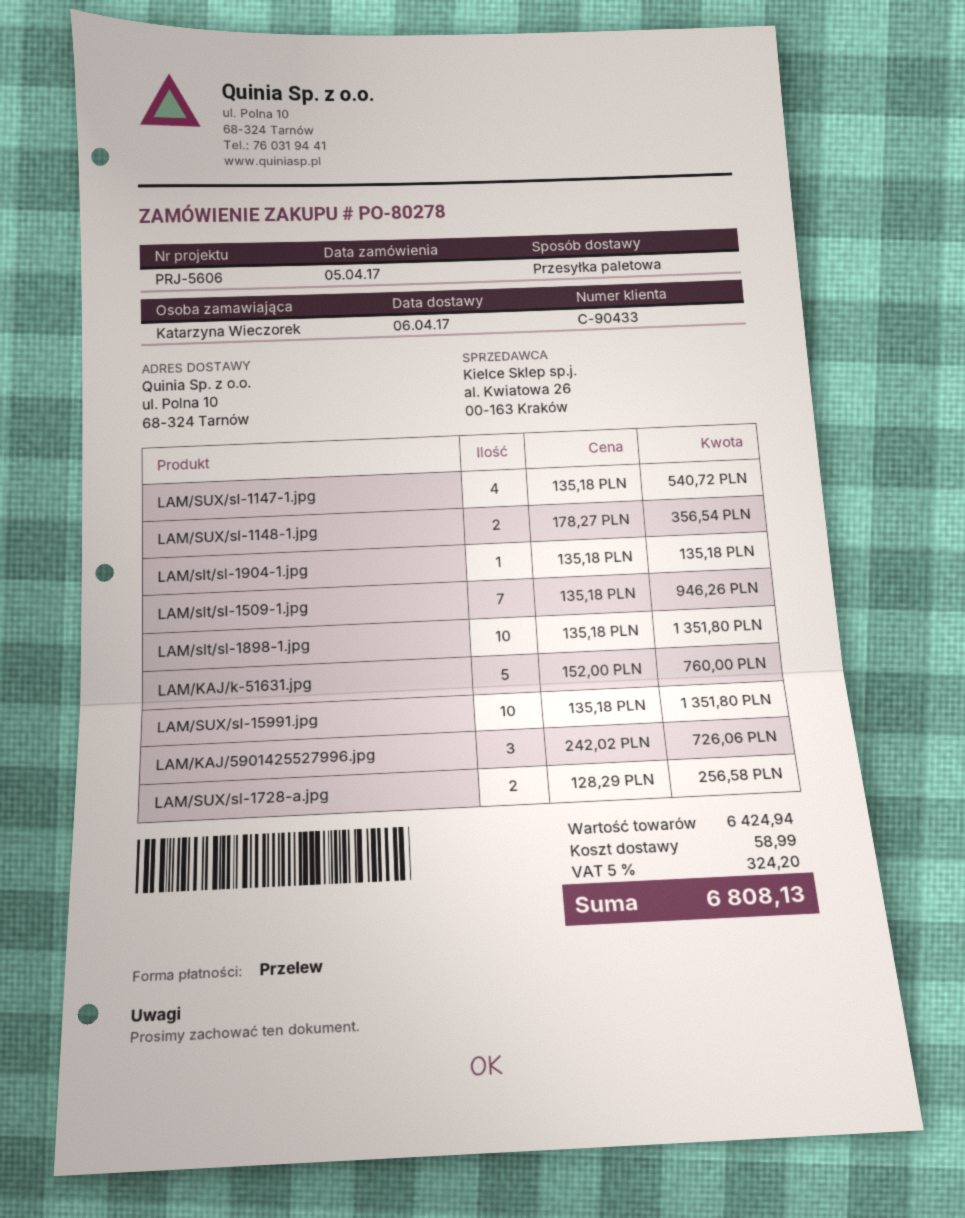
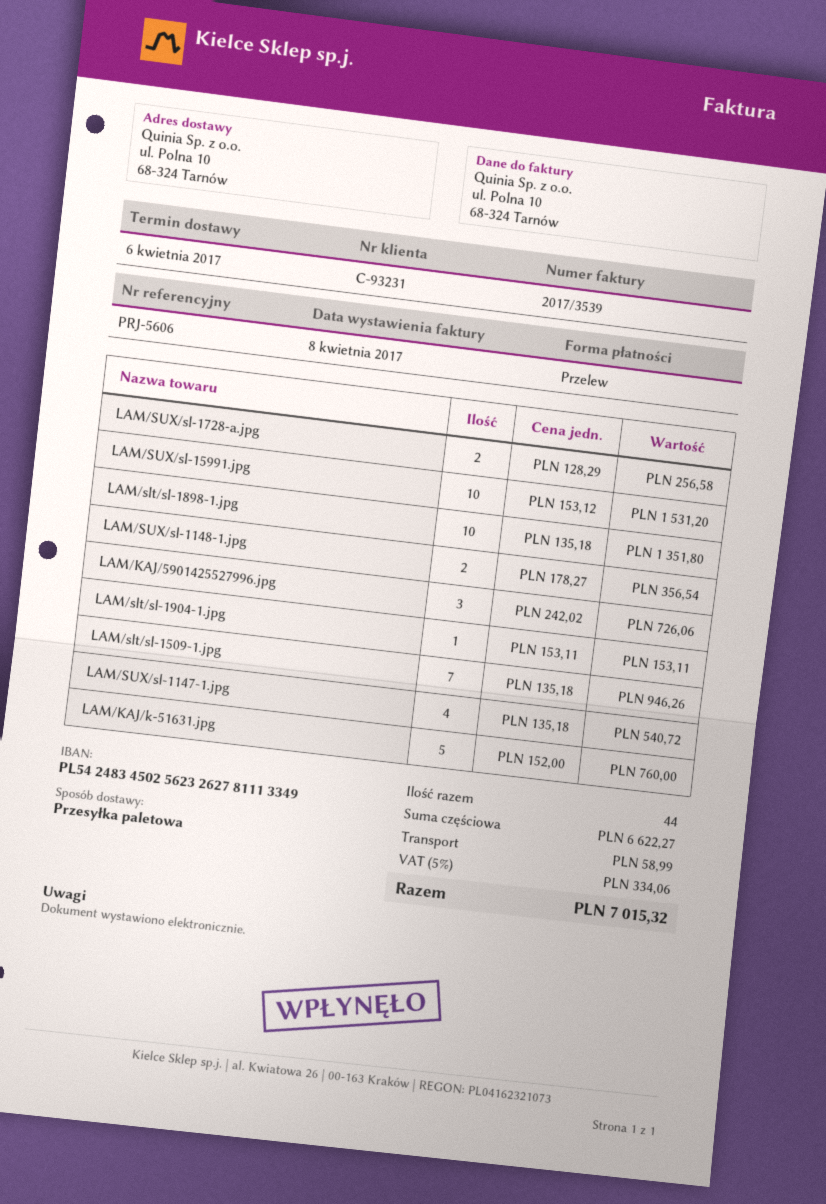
customer number: C-90433 -> C-93231
LAM/slt/sl-1904-1.jpg: 1 x 135.18 = 135.18 -> 1 x 153.11 = 153.11
LAM/SUX/sl-15991.jpg: 10 x 135.18 = 1351.80 -> 10 x 153.12 = 1531.20
subtotal: 6424.94 -> 6622.27
tax: 5% = 324.20 -> 5% = 334.06
total: 6808.13 -> 7015.32

